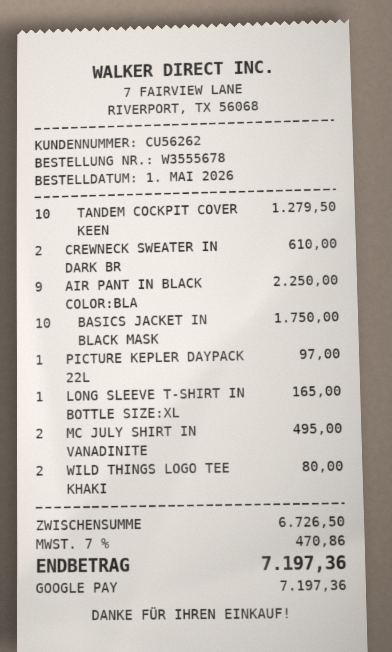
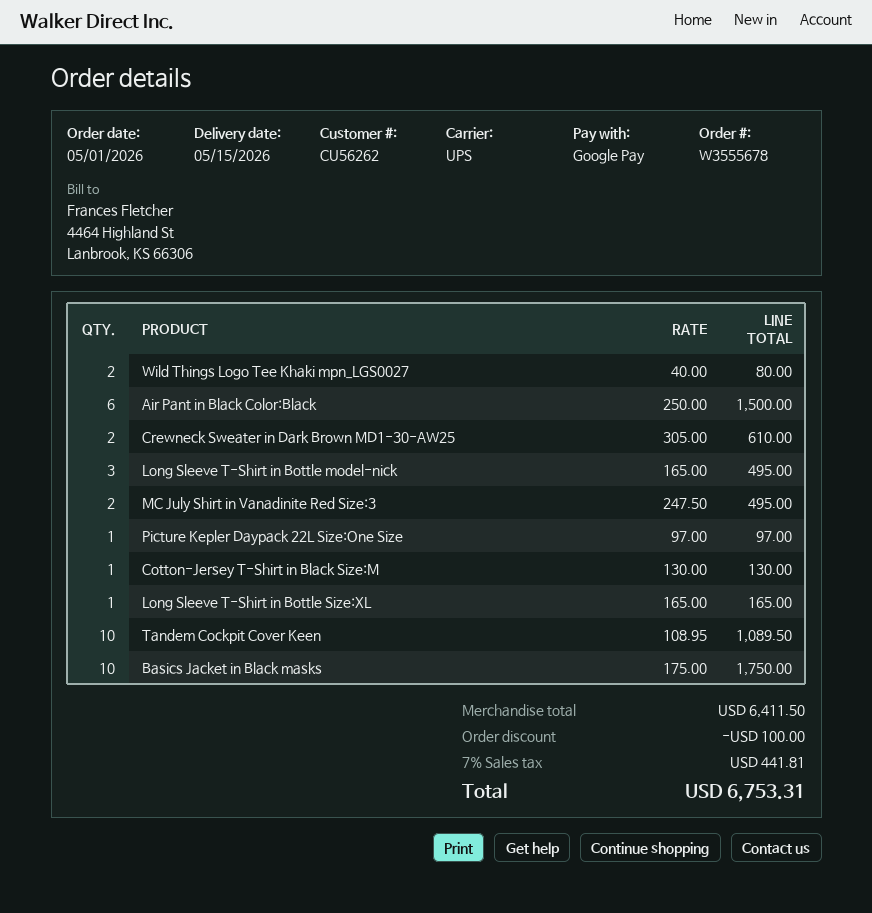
TANDEM COCKPIT COVER KEEN: 10 for 1279.50 -> 10 for 1089.50
AIR PANT IN BLACK COLOR:BLA: 9 for 2250.00 -> 6 for 1500.00
Long Sleeve T-Shirt in Bottle model-nick: none -> 3 for 495.00
Cotton-Jersey T-Shirt in Black Size:M: none -> 1 for 130.00
subtotal: 6726.50 -> 6411.50
discount: none -> 100.00
tax: 7% = 470.86 -> 7% = 441.81
total: 7197.36 -> 6753.31

